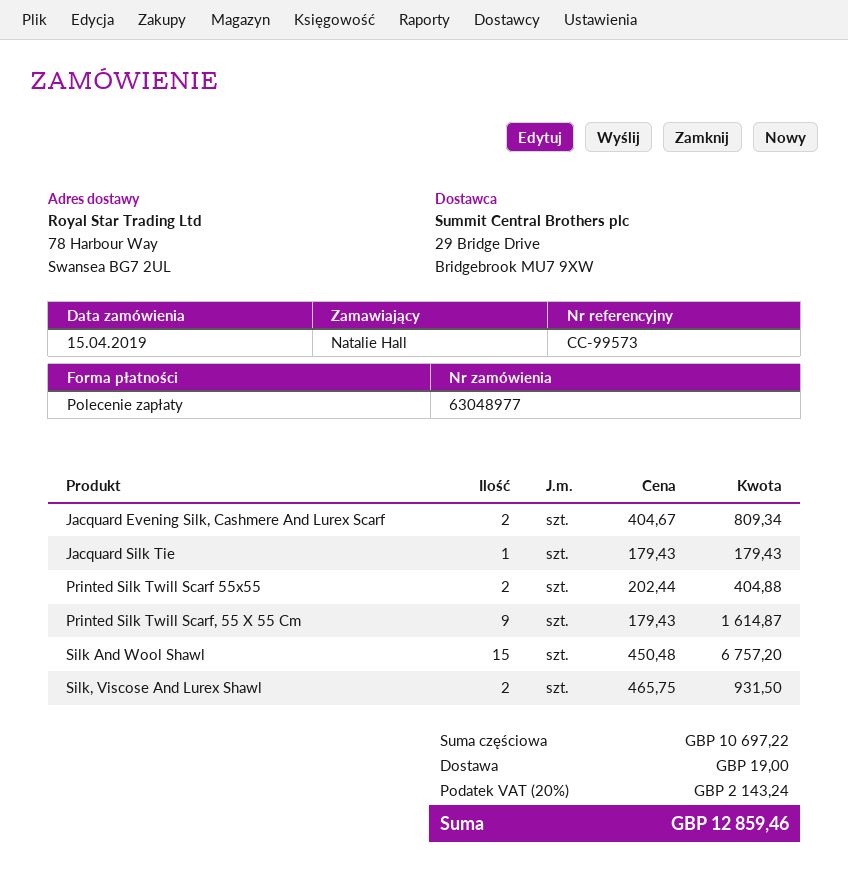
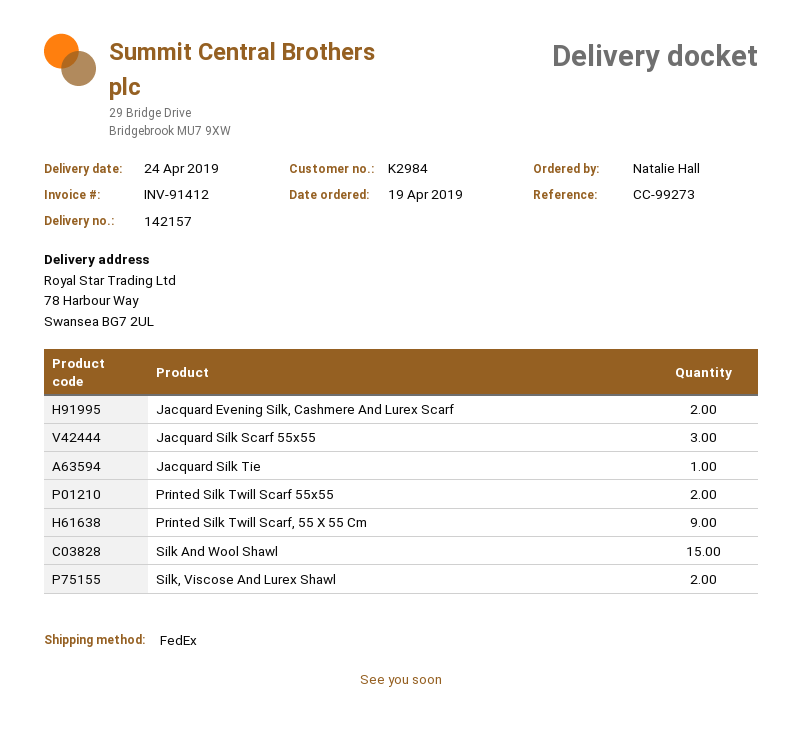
order date: 2019-04-15 -> 2019-04-19
reference: CC-99573 -> CC-99273
Jacquard Silk Scarf 55x55: none -> 3

